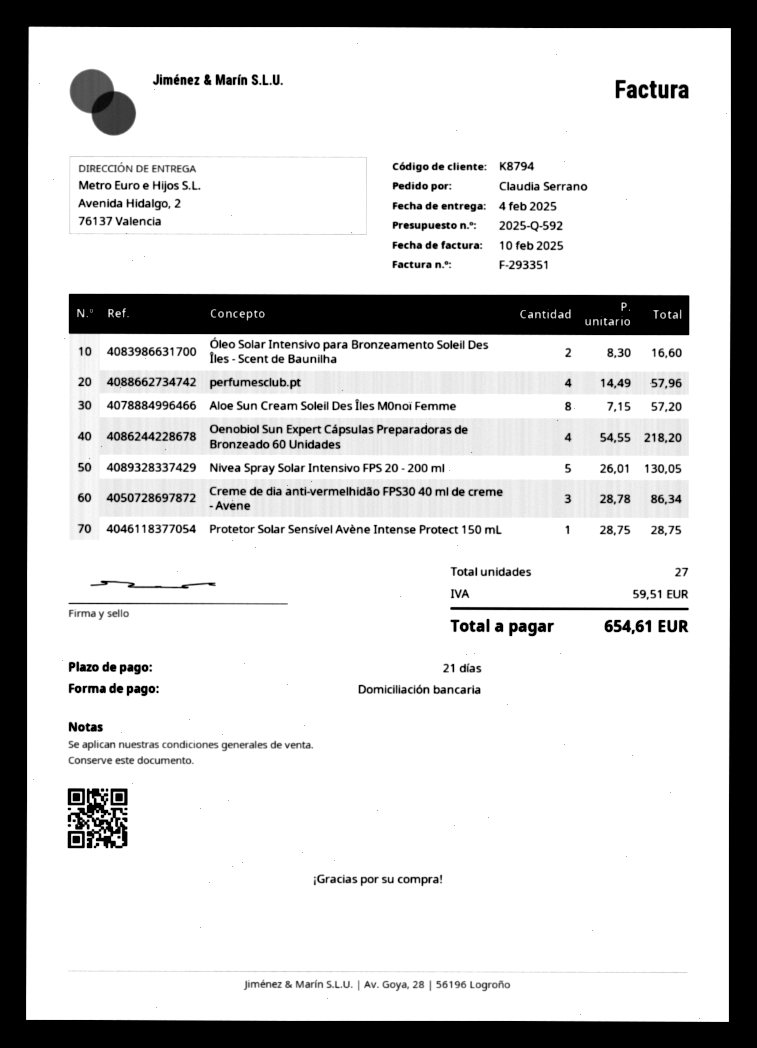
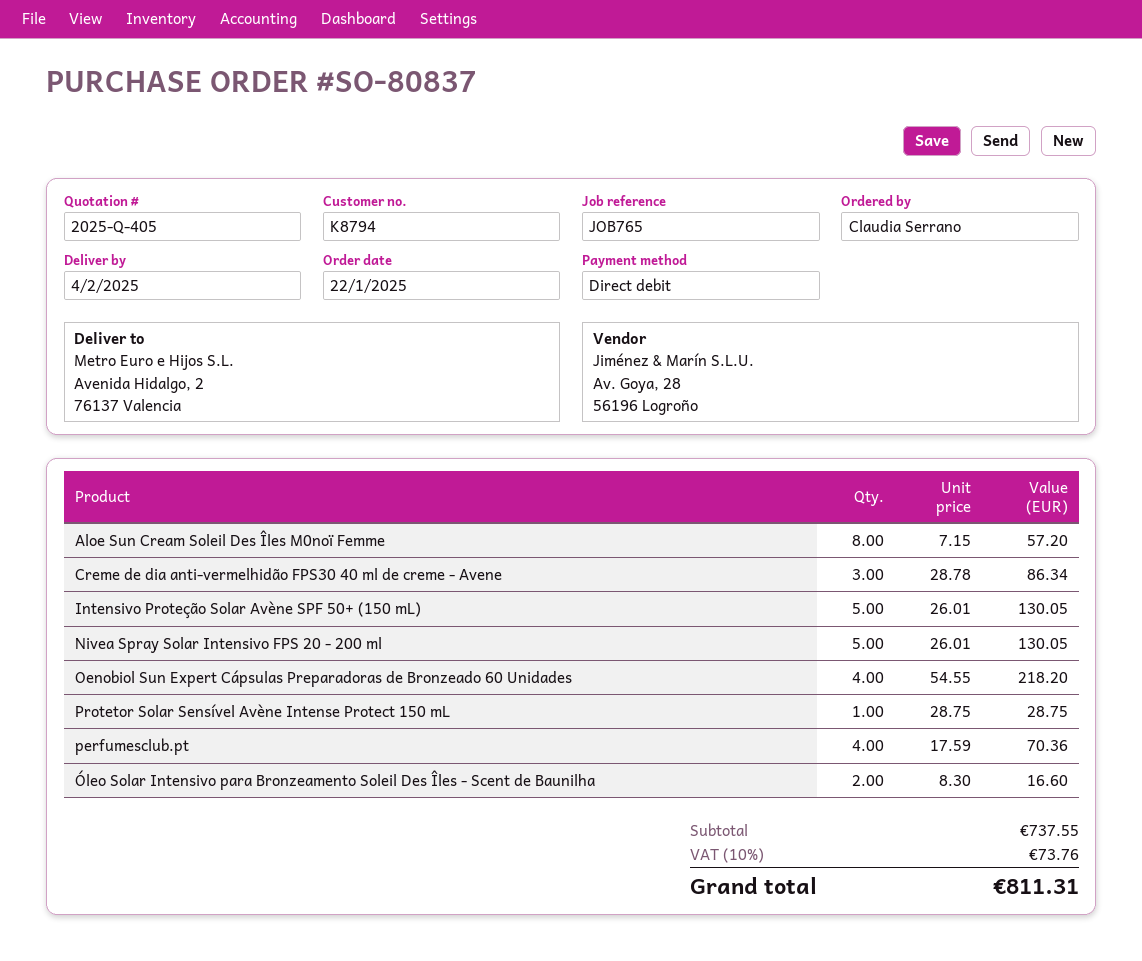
quote number: 2025-Q-592 -> 2025-Q-405
perfumesclub.pt: 4 x 14.49 = 57.96 -> 4 x 17.59 = 70.36
Intensivo Proteção Solar Avène SPF 50+ (150 mL): none -> 5 x 26.01 = 130.05
tax: 59.51 -> 73.76
total: 654.61 -> 811.31

